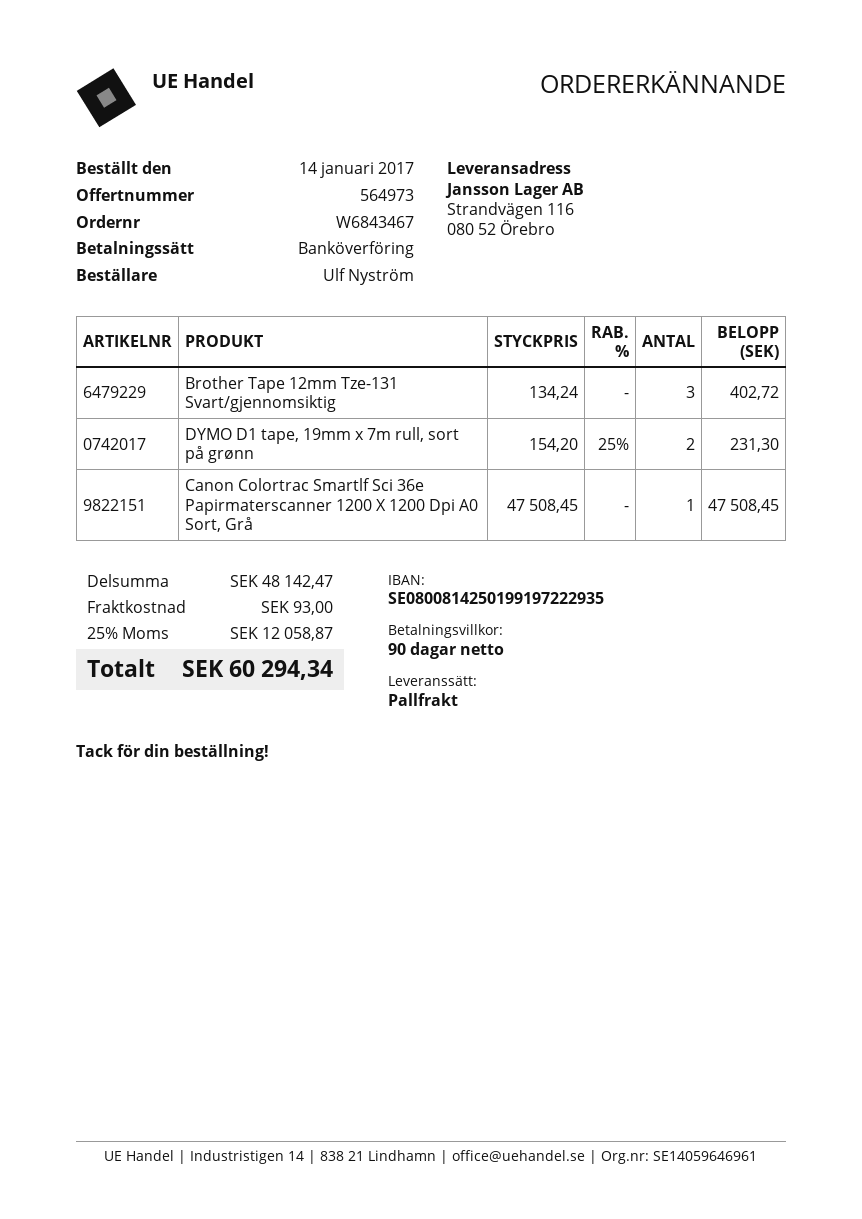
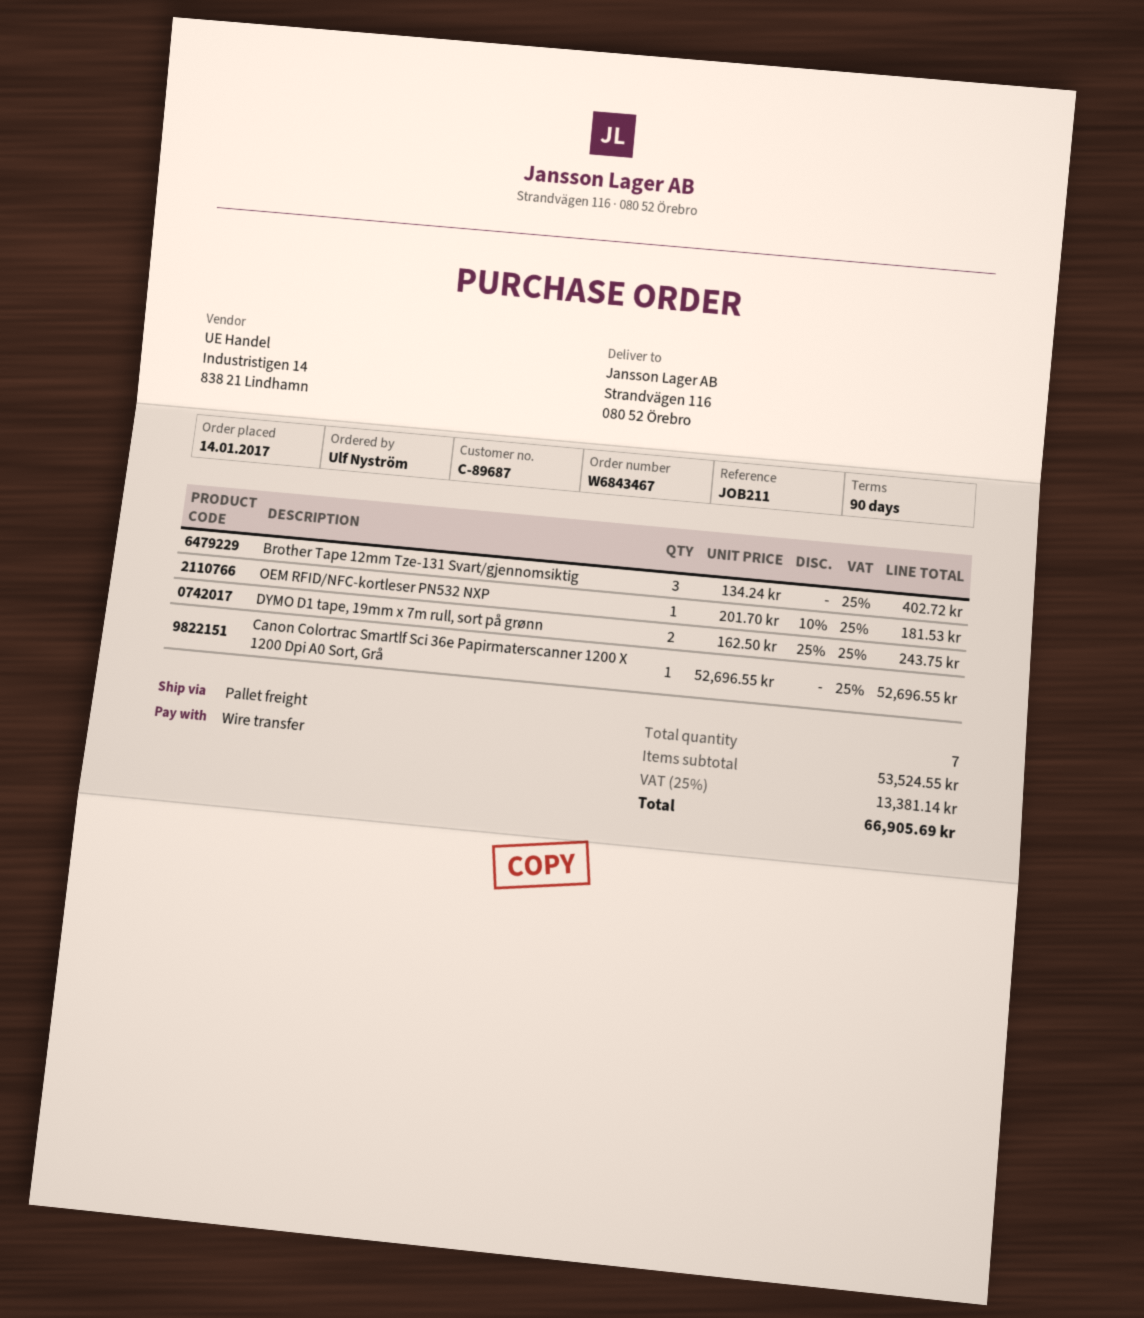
DYMO D1 tape, 19mm x 7m rull, sort på grønn: 2 x 154.20 - 25% = 231.30 -> 2 x 162.50 - 25% = 243.75
Canon Colortrac Smartlf Sci 36e Papirmaterscanner 1200 X 1200 Dpi A0 Sort, Grå: 1 x 47508.45 = 47508.45 -> 1 x 52696.55 = 52696.55
OEM RFID/NFC-kortleser PN532 NXP: none -> 1 x 201.70 - 10% = 181.53
subtotal: 48142.47 -> 53524.55
shipping: 93.00 -> none
tax: 25% = 12058.87 -> 25% = 13381.14
total: 60294.34 -> 66905.69

